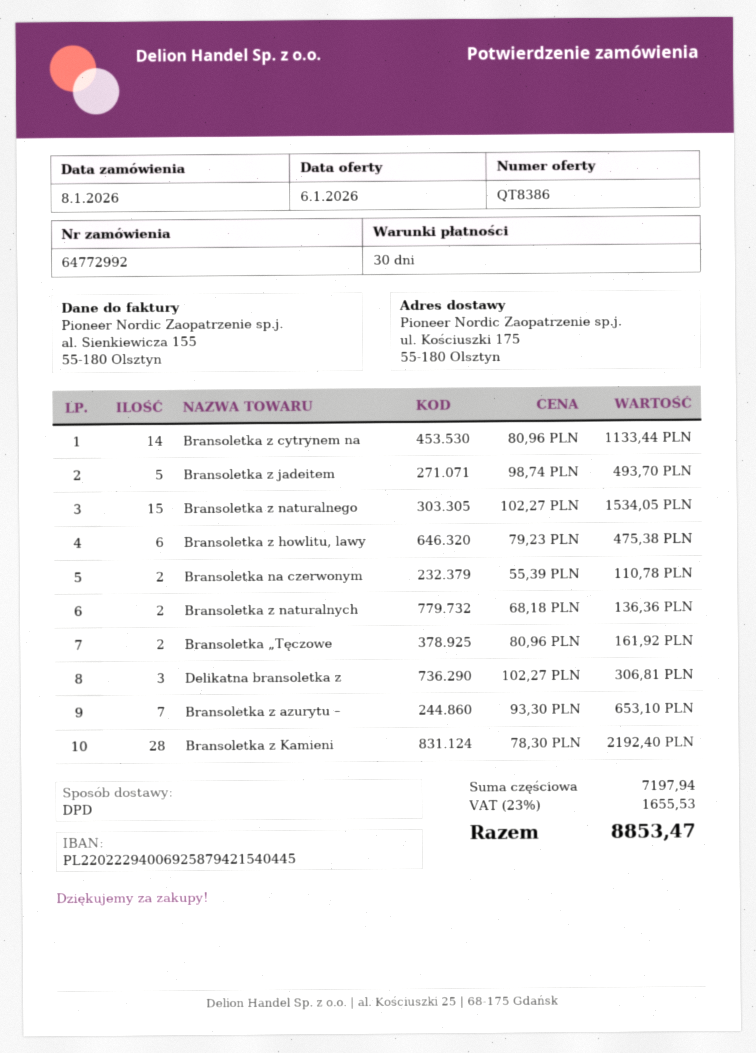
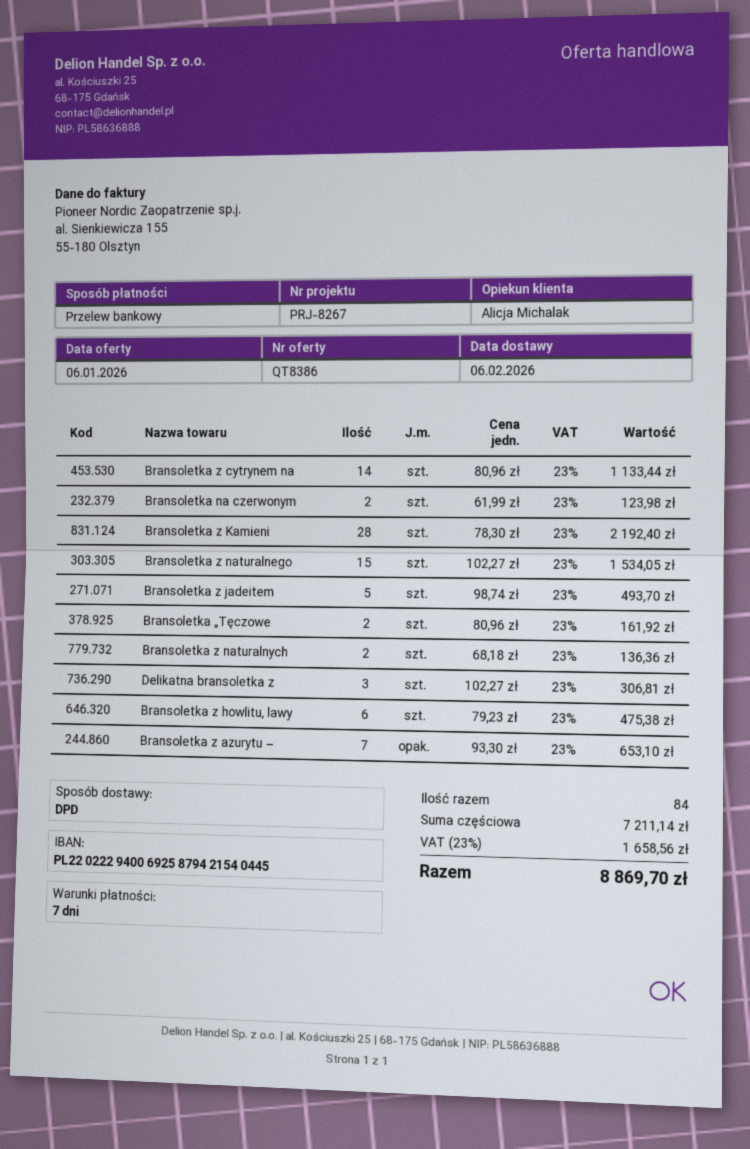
payment terms: 30 days -> 7 days
Bransoletka na czerwonym: 2 x 55.39 = 110.78 -> 2 x 61.99 = 123.98
subtotal: 7197.94 -> 7211.14
tax: 23% = 1655.53 -> 23% = 1658.56
total: 8853.47 -> 8869.70

